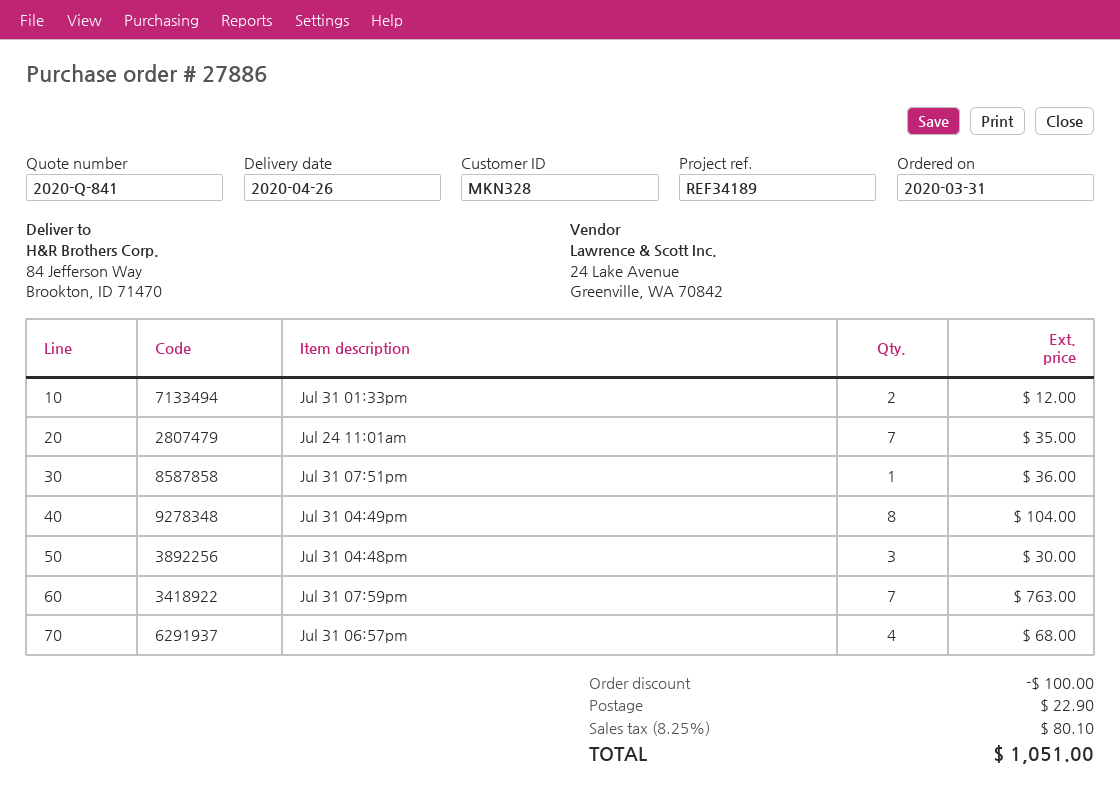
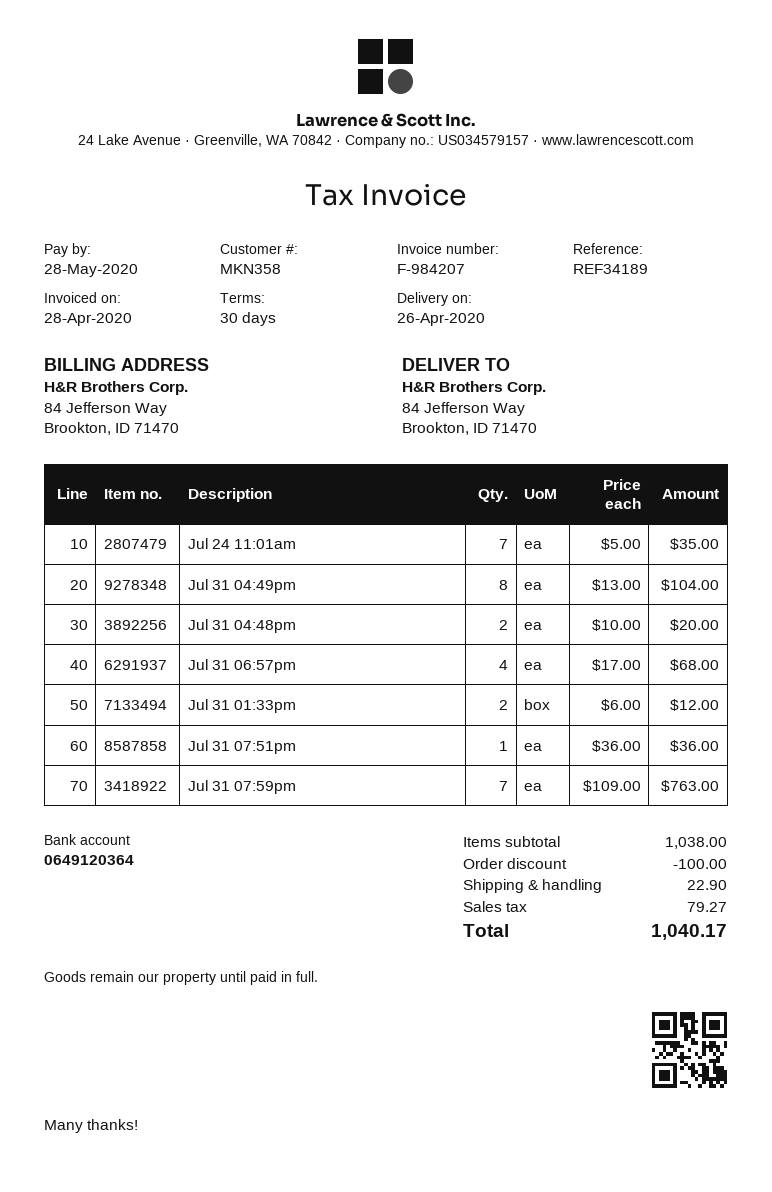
customer number: MKN328 -> MKN358
Jul 31 04:48pm: 3 for 30.00 -> 2 for 20.00
tax: 80.10 -> 79.27
total: 1051.00 -> 1040.17

